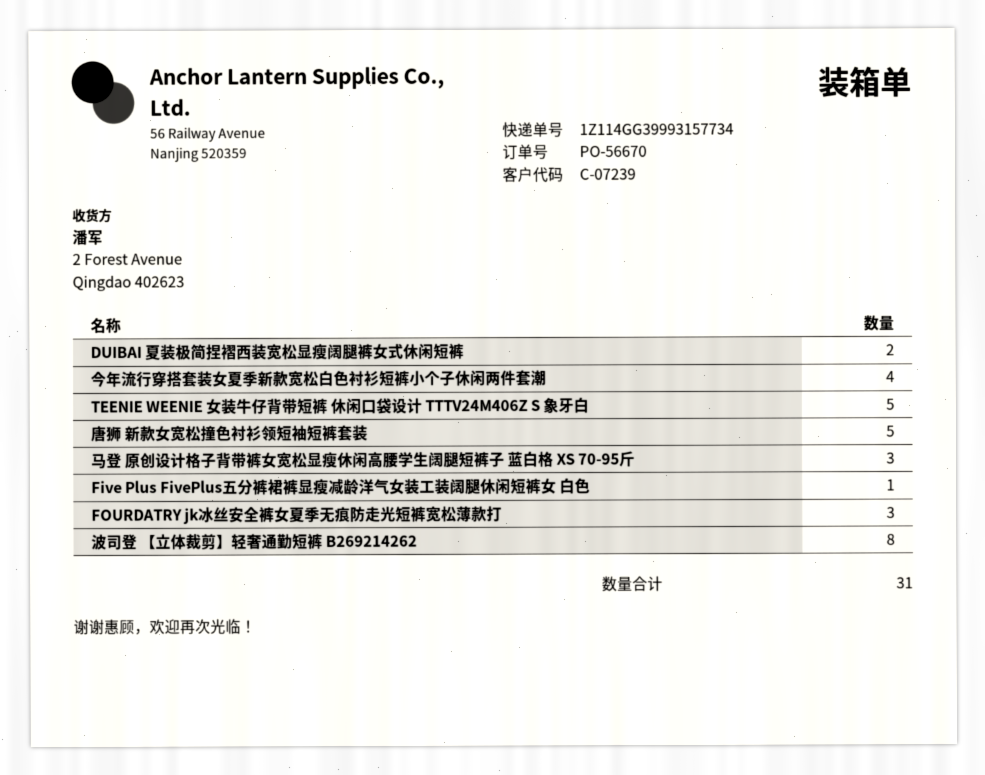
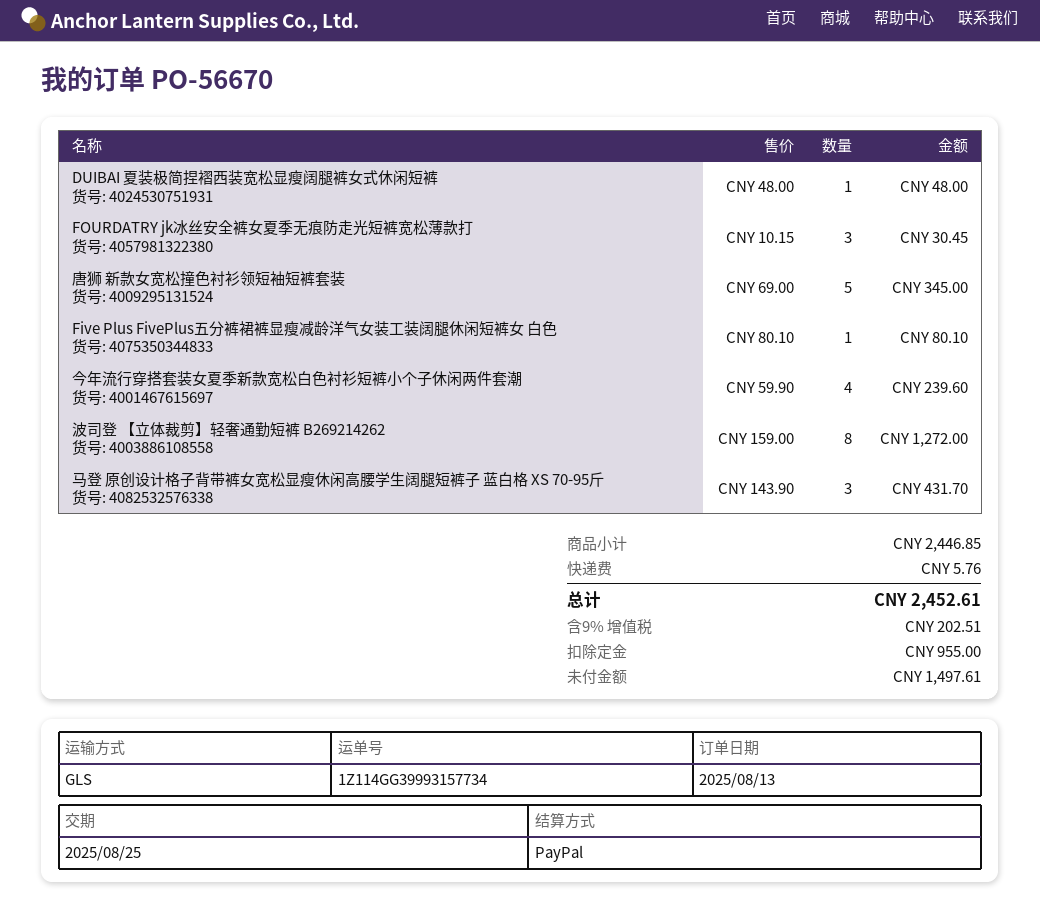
DUIBAI 夏装极简捏褶西装宽松显瘦阔腿裤女式休闲短裤: 2 -> 1
TEENIE WEENIE 女装牛仔背带短裤 休闲口袋设计 TTTV24M406Z S 象牙白: 5 -> none

